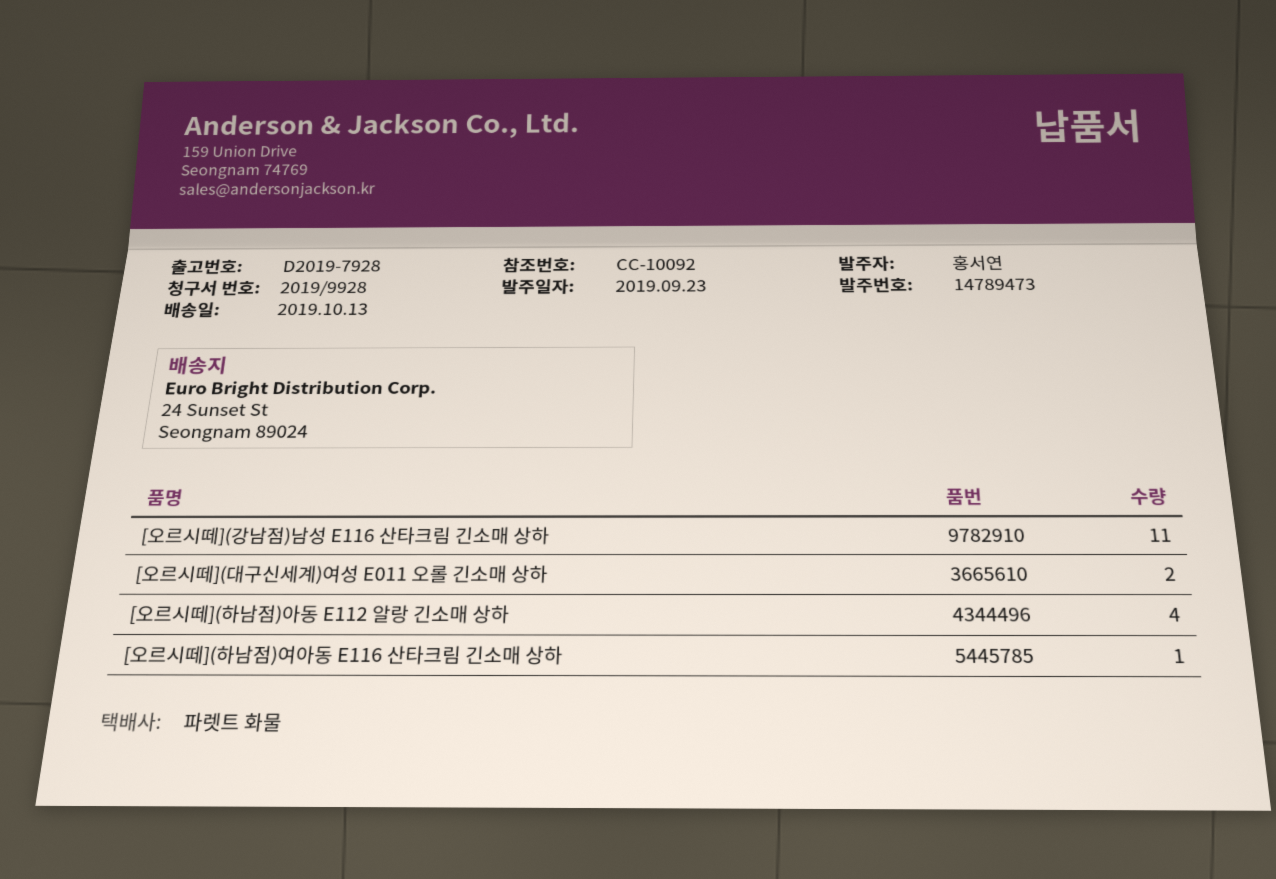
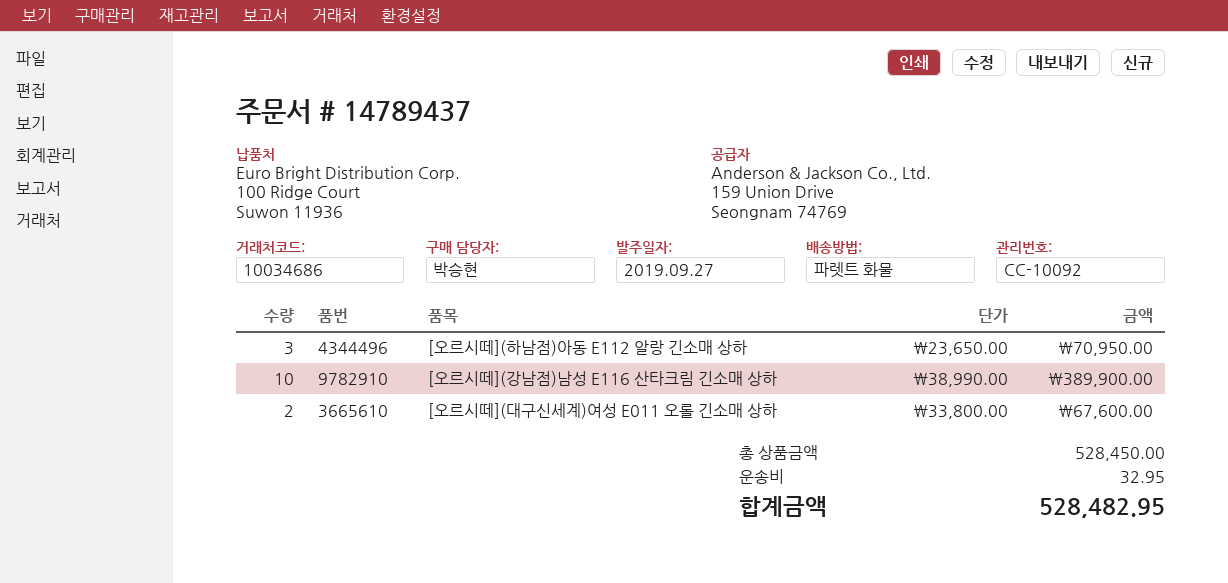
order number: 14789473 -> 14789437
order date: 2019-09-23 -> 2019-09-27
ordered by: 홍서연 -> 박승현
ship to: 24 Sunset St, Seongnam 89024 -> 100 Ridge Court, Suwon 11936
[오르시떼](강남점)남성 E116 산타크림 긴소매 상하: 11 -> 10
[오르시떼](하남점)아동 E112 알랑 긴소매 상하: 4 -> 3
[오르시떼](하남점)여아동 E116 산타크림 긴소매 상하: 1 -> none

